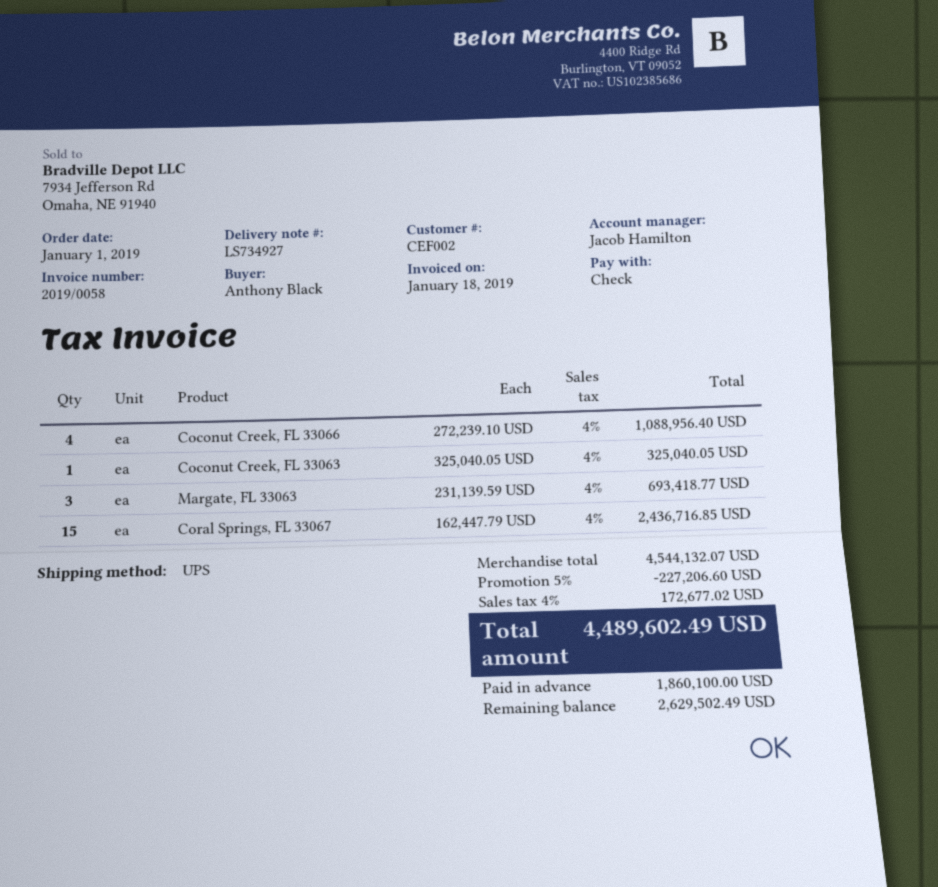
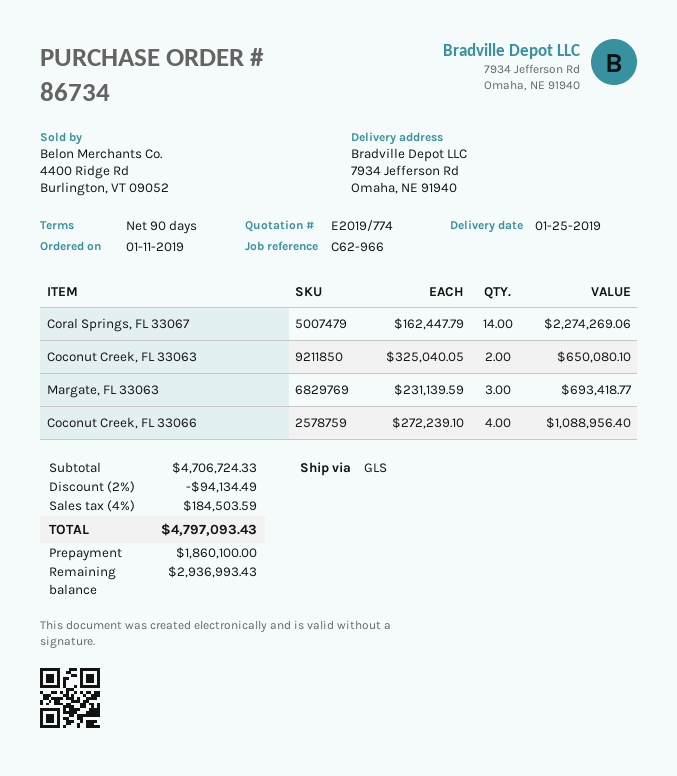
order date: 2019-01-01 -> 2019-01-11
shipping method: UPS -> GLS
Coconut Creek, FL 33063: 1 x 325040.05 = 325040.05 -> 2 x 325040.05 = 650080.10
Coral Springs, FL 33067: 15 x 162447.79 = 2436716.85 -> 14 x 162447.79 = 2274269.06
subtotal: 4544132.07 -> 4706724.33
discount: 5% = 227206.60 -> 2% = 94134.49
tax: 4% = 172677.02 -> 4% = 184503.59
total: 4489602.49 -> 4797093.43
balance: 2629502.49 -> 2936993.43

